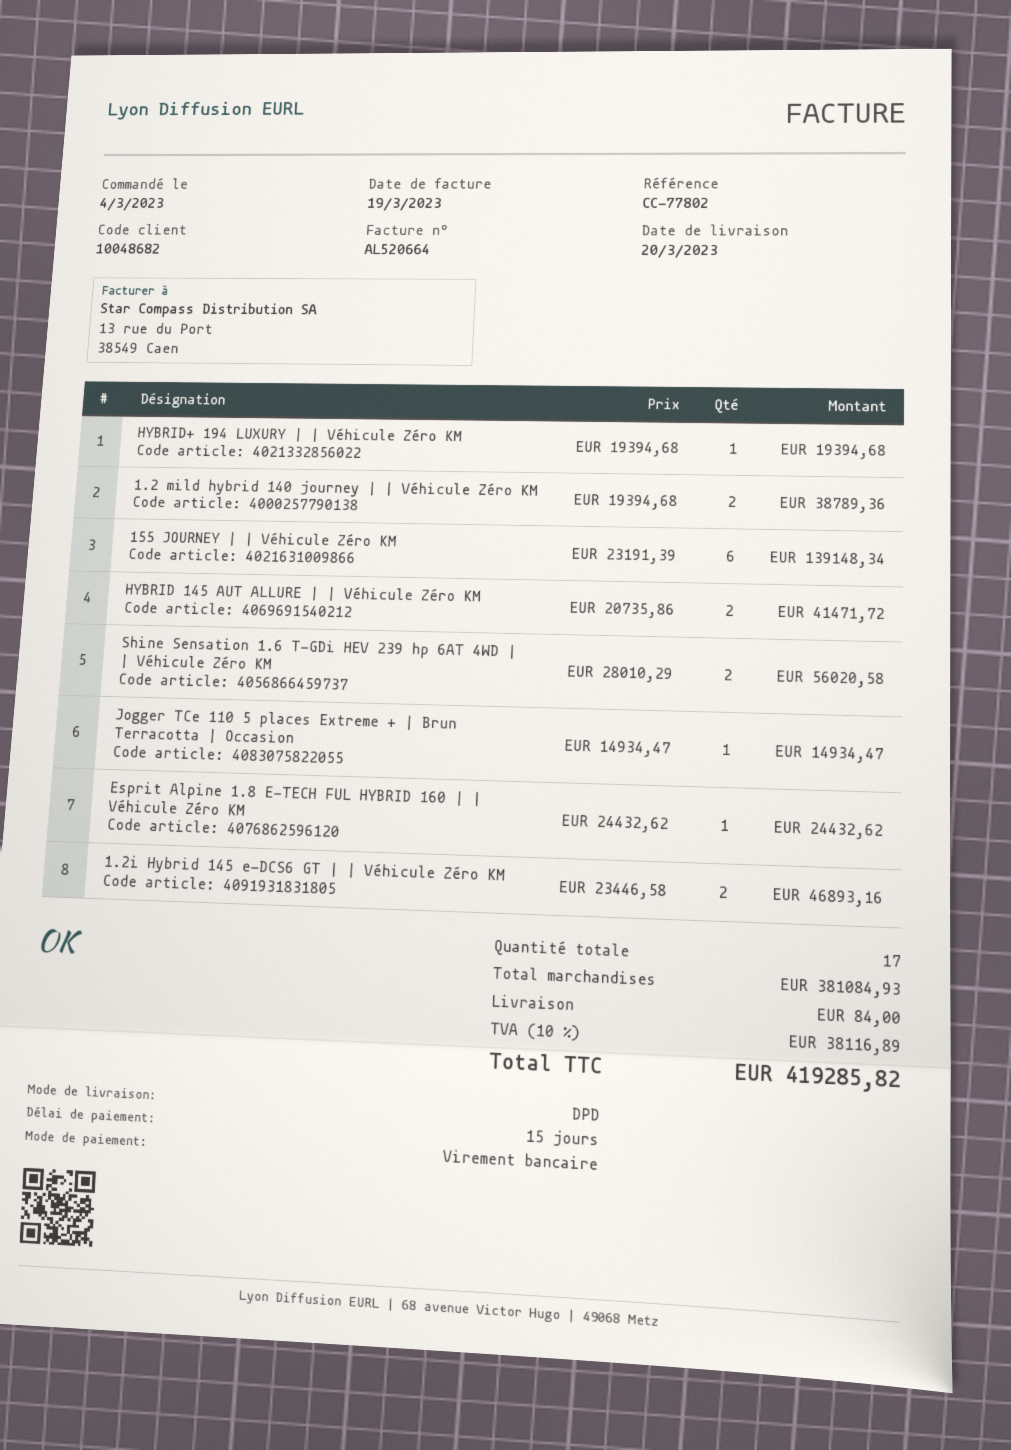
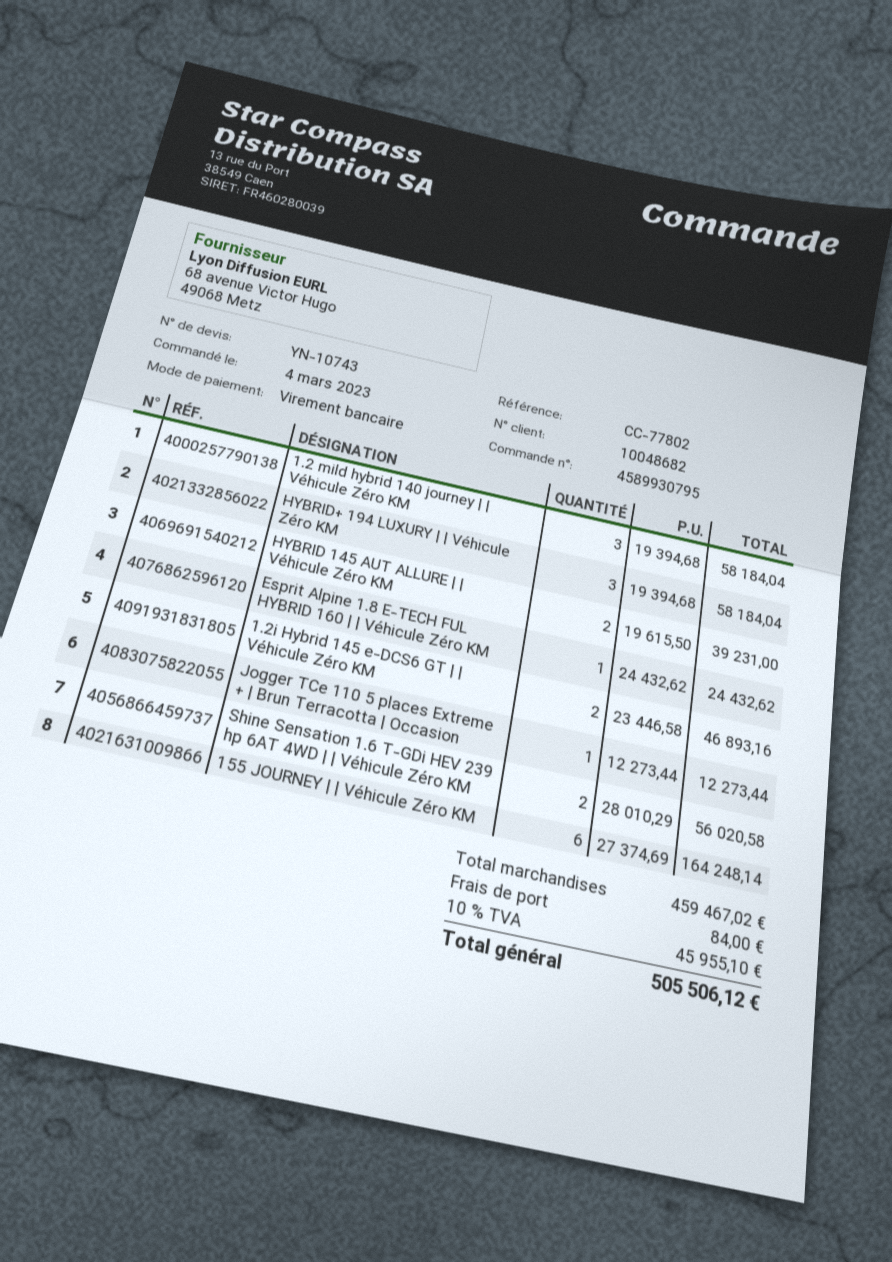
HYBRID+ 194 LUXURY | | Véhicule Zéro KM: 1 x 19394.68 = 19394.68 -> 3 x 19394.68 = 58184.04
1.2 mild hybrid 140 journey | | Véhicule Zéro KM: 2 x 19394.68 = 38789.36 -> 3 x 19394.68 = 58184.04
155 JOURNEY | | Véhicule Zéro KM: 6 x 23191.39 = 139148.34 -> 6 x 27374.69 = 164248.14
HYBRID 145 AUT ALLURE | | Véhicule Zéro KM: 2 x 20735.86 = 41471.72 -> 2 x 19615.50 = 39231.00
Jogger TCe 110 5 places Extreme + | Brun Terracotta | Occasion: 1 x 14934.47 = 14934.47 -> 1 x 12273.44 = 12273.44
subtotal: 381084.93 -> 459467.02
tax: 10% = 38116.89 -> 10% = 45955.10
total: 419285.82 -> 505506.12

